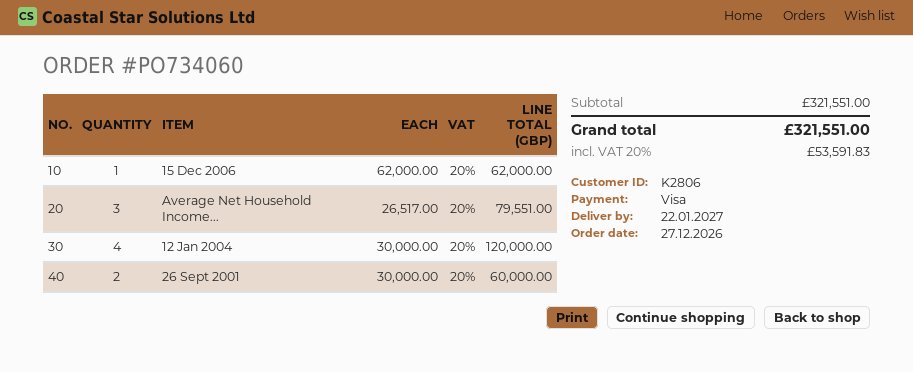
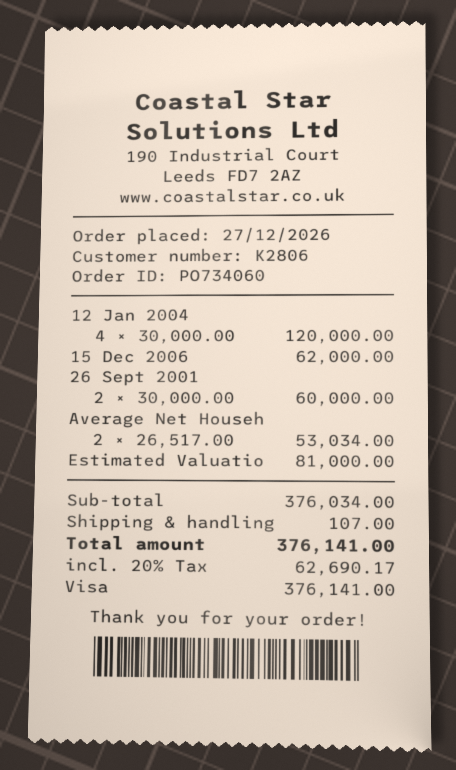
Average Net Household Income...: 3 x 26517.00 = 79551.00 -> 2 x 26517.00 = 53034.00
Estimated Valuatio: none -> 1 x 81000.00 = 81000.00
subtotal: 321551.00 -> 376034.00
shipping: none -> 107.00
tax: 20% = 53591.83 -> 20% = 62690.17
total: 321551.00 -> 376141.00

